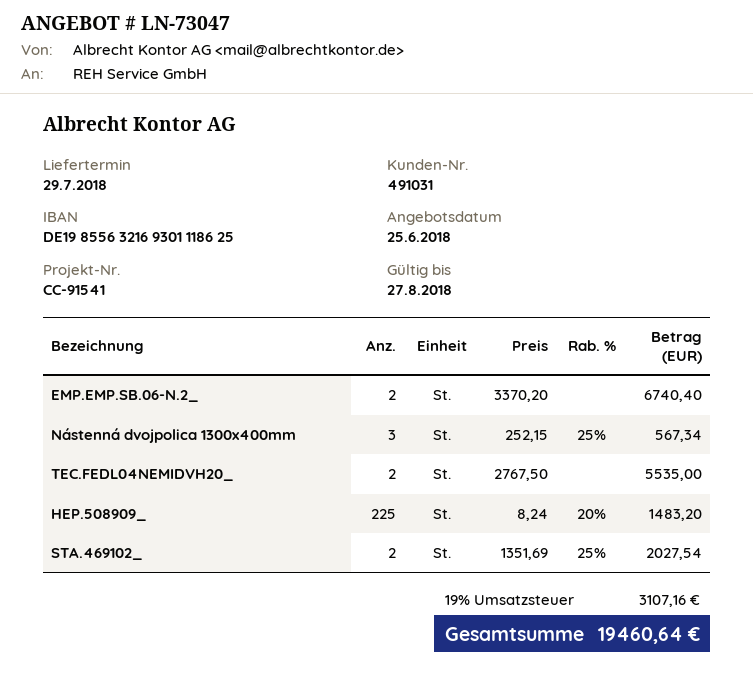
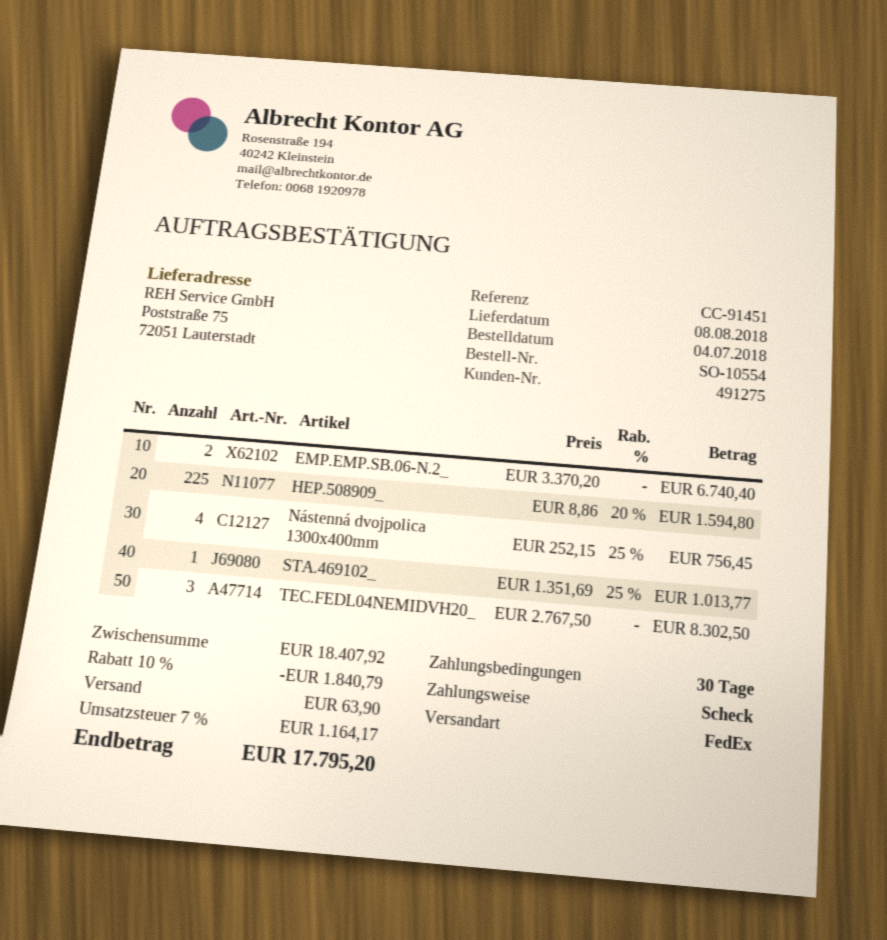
delivery date: 2018-07-29 -> 2018-08-08
customer number: 491031 -> 491275
reference: CC-91541 -> CC-91451
Nástenná dvojpolica 1300x400mm: 3 x 252.15 - 25% = 567.34 -> 4 x 252.15 - 25% = 756.45
TEC.FEDL04NEMIDVH20_: 2 x 2767.50 = 5535.00 -> 3 x 2767.50 = 8302.50
HEP.508909_: 225 x 8.24 - 20% = 1483.20 -> 225 x 8.86 - 20% = 1594.80
STA.469102_: 2 x 1351.69 - 25% = 2027.54 -> 1 x 1351.69 - 25% = 1013.77
discount: none -> 10% = 1840.79
shipping: none -> 63.90
tax: 19% = 3107.16 -> 7% = 1164.17
total: 19460.64 -> 17795.20

